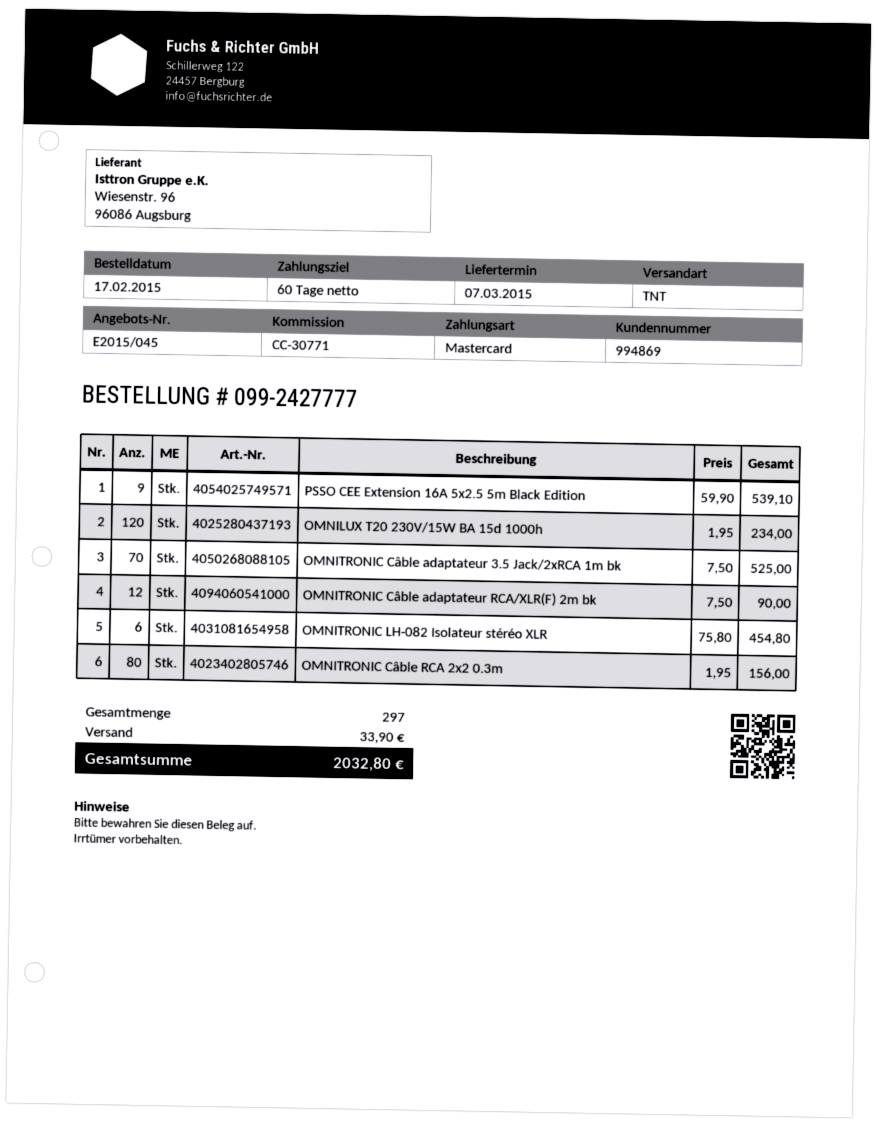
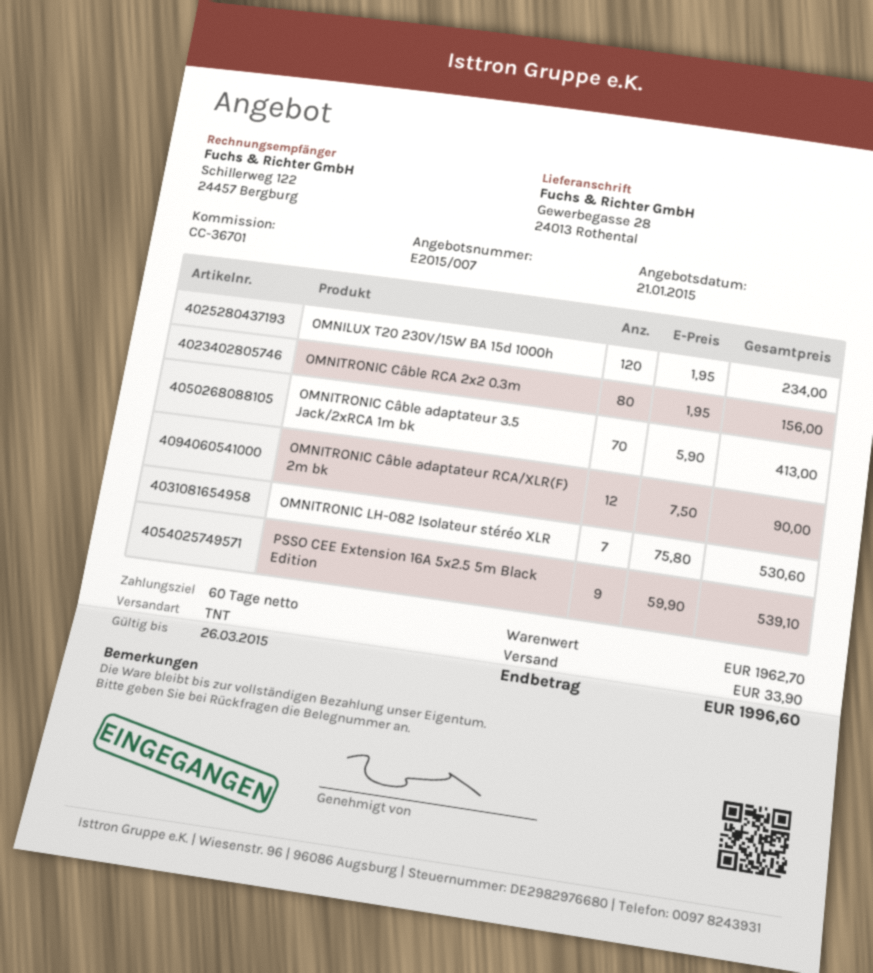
quote number: E2015/045 -> E2015/007
reference: CC-30771 -> CC-36701
OMNITRONIC Câble adaptateur 3.5 Jack/2xRCA 1m bk: 70 x 7.50 = 525.00 -> 70 x 5.90 = 413.00
OMNITRONIC LH-082 Isolateur stéréo XLR: 6 x 75.80 = 454.80 -> 7 x 75.80 = 530.60
total: 2032.80 -> 1996.60

